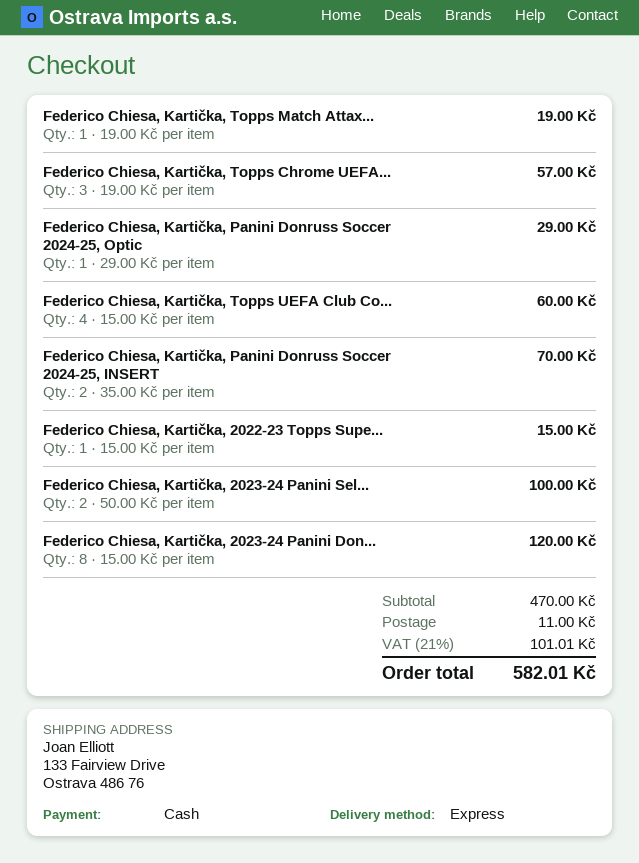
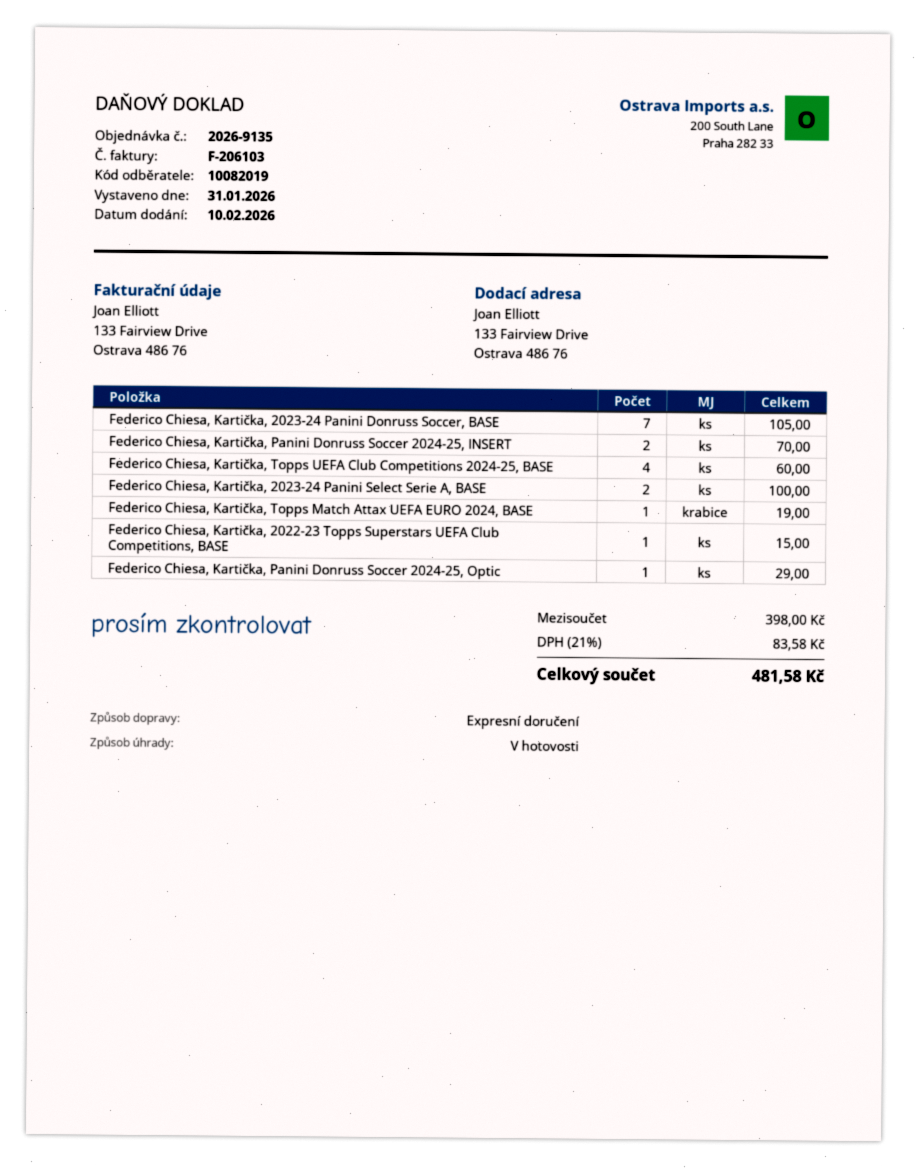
Federico Chiesa, Kartička, Topps Chrome UEFA...: 3 for 57.00 -> none
Federico Chiesa, Kartička, 2023-24 Panini Don...: 8 for 120.00 -> 7 for 105.00
subtotal: 470.00 -> 398.00
shipping: 11.00 -> none
tax: 21% = 101.01 -> 21% = 83.58
total: 582.01 -> 481.58

